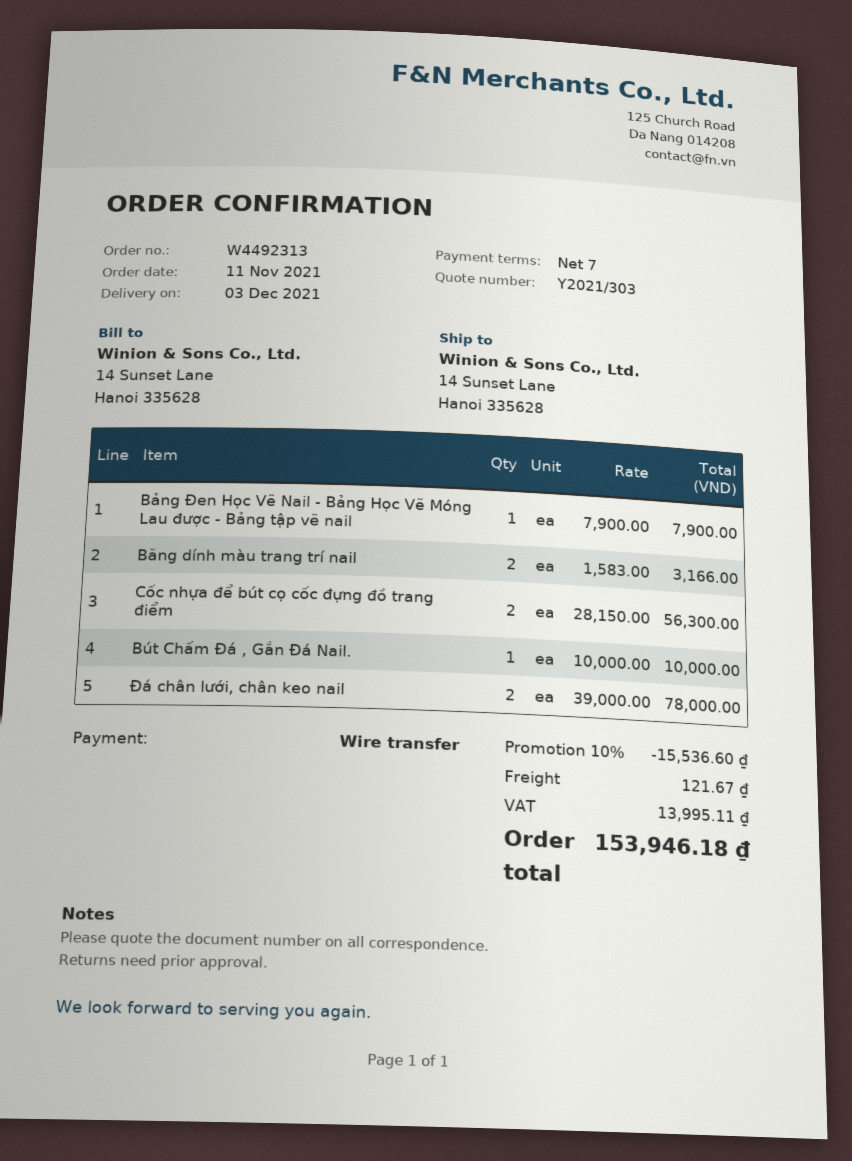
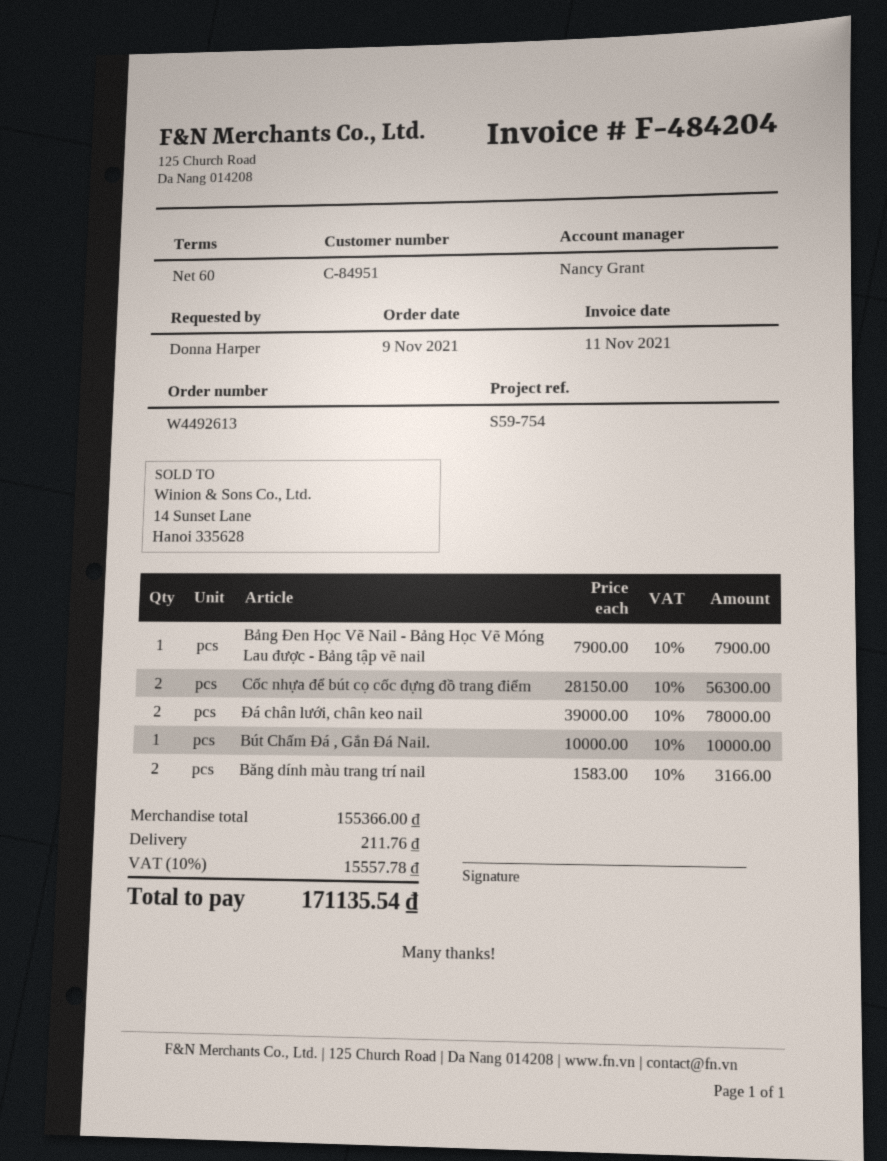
order number: W4492313 -> W4492613
order date: 2021-11-11 -> 2021-11-09
payment terms: 7 days -> 60 days
discount: 10% = 15536.60 -> none
shipping: 121.67 -> 211.76
tax: 13995.11 -> 15557.78
total: 153946.18 -> 171135.54

